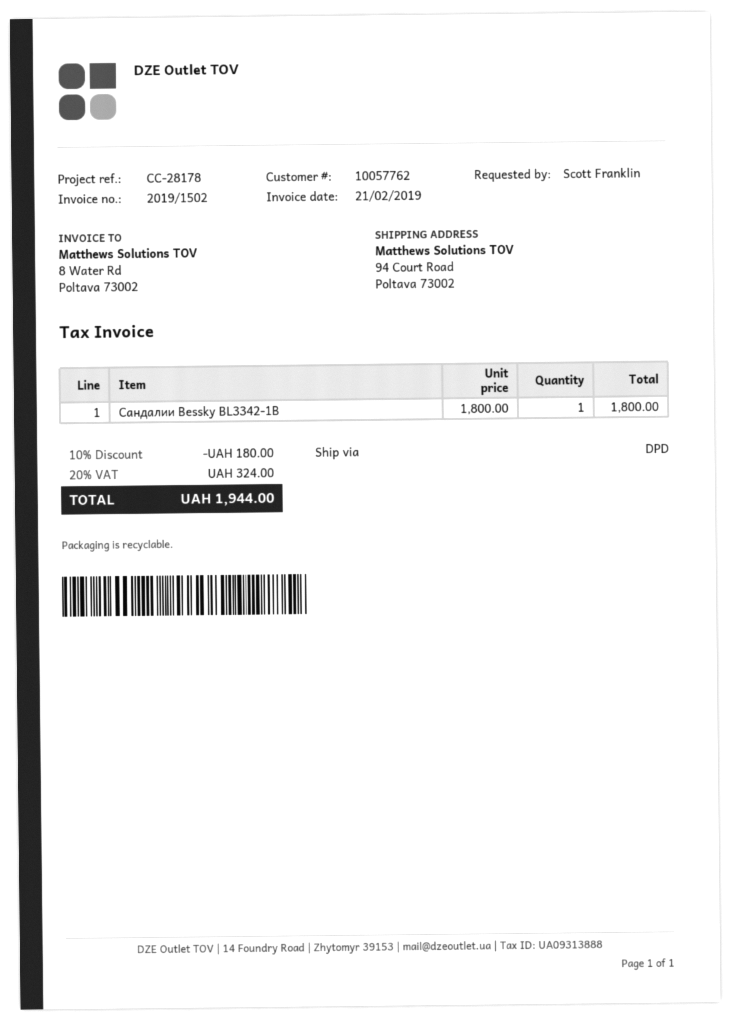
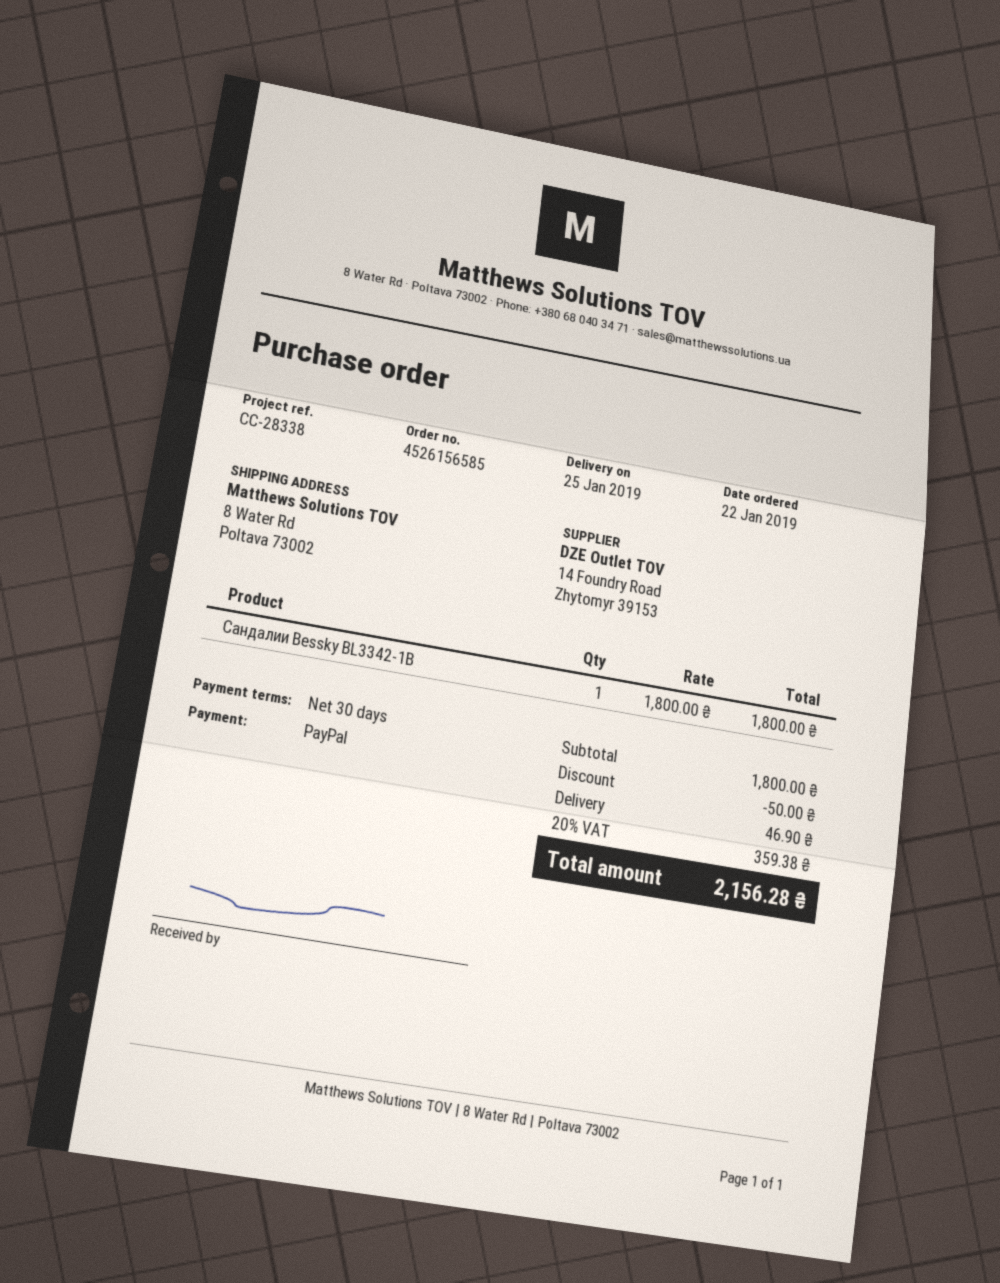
reference: CC-28178 -> CC-28338
ship to: 94 Court Road, Poltava 73002 -> 8 Water Rd, Poltava 73002
discount: 180.00 -> 50.00
shipping: none -> 46.90
tax: 20% = 324.00 -> 20% = 359.38
total: 1944.00 -> 2156.28

